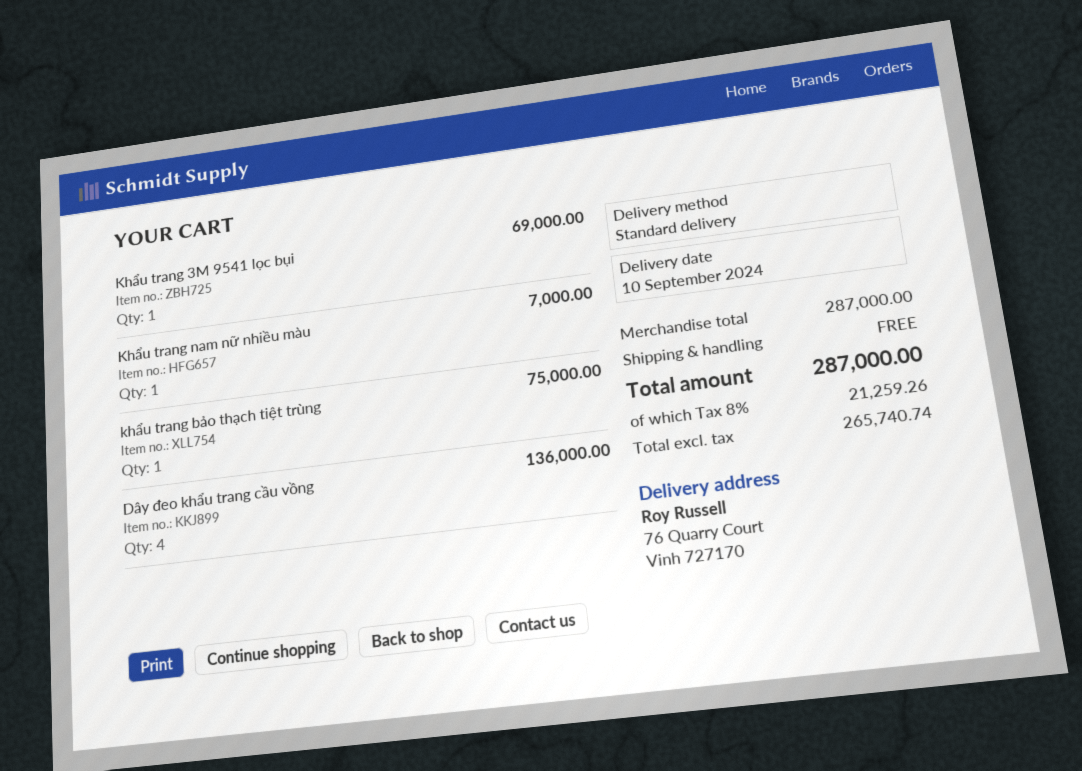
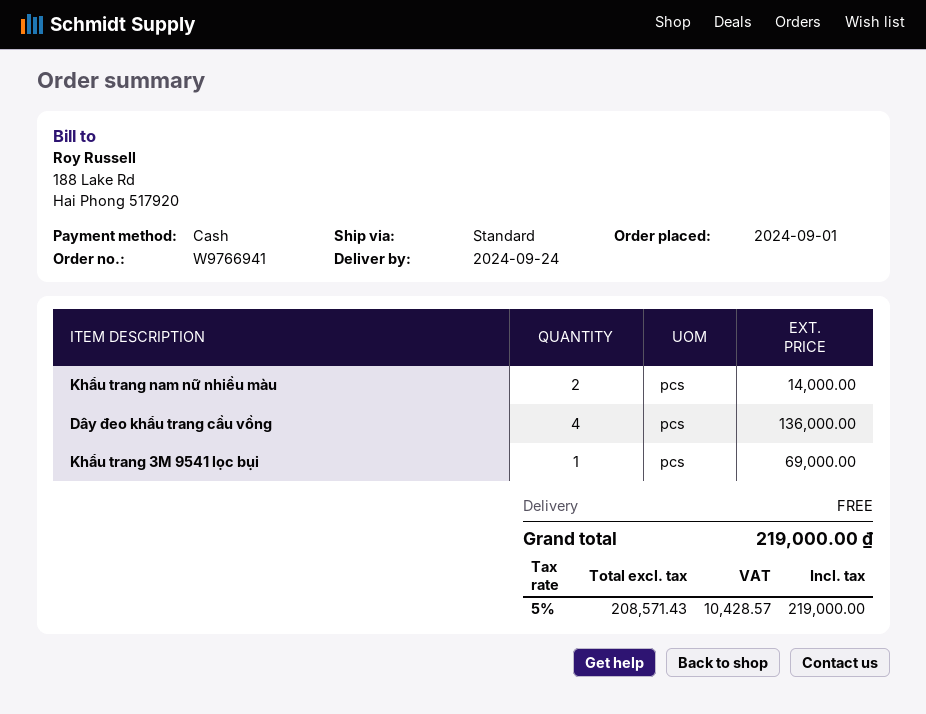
delivery date: 2024-09-10 -> 2024-09-24
Khẩu trang nam nữ nhiều màu: 1 for 7000.00 -> 2 for 14000.00
khẩu trang bảo thạch tiệt trùng: 1 for 75000.00 -> none
net: 265740.74 -> 208571.43
tax: 8% = 21259.26 -> 5% = 10428.57
total: 287000.00 -> 219000.00

